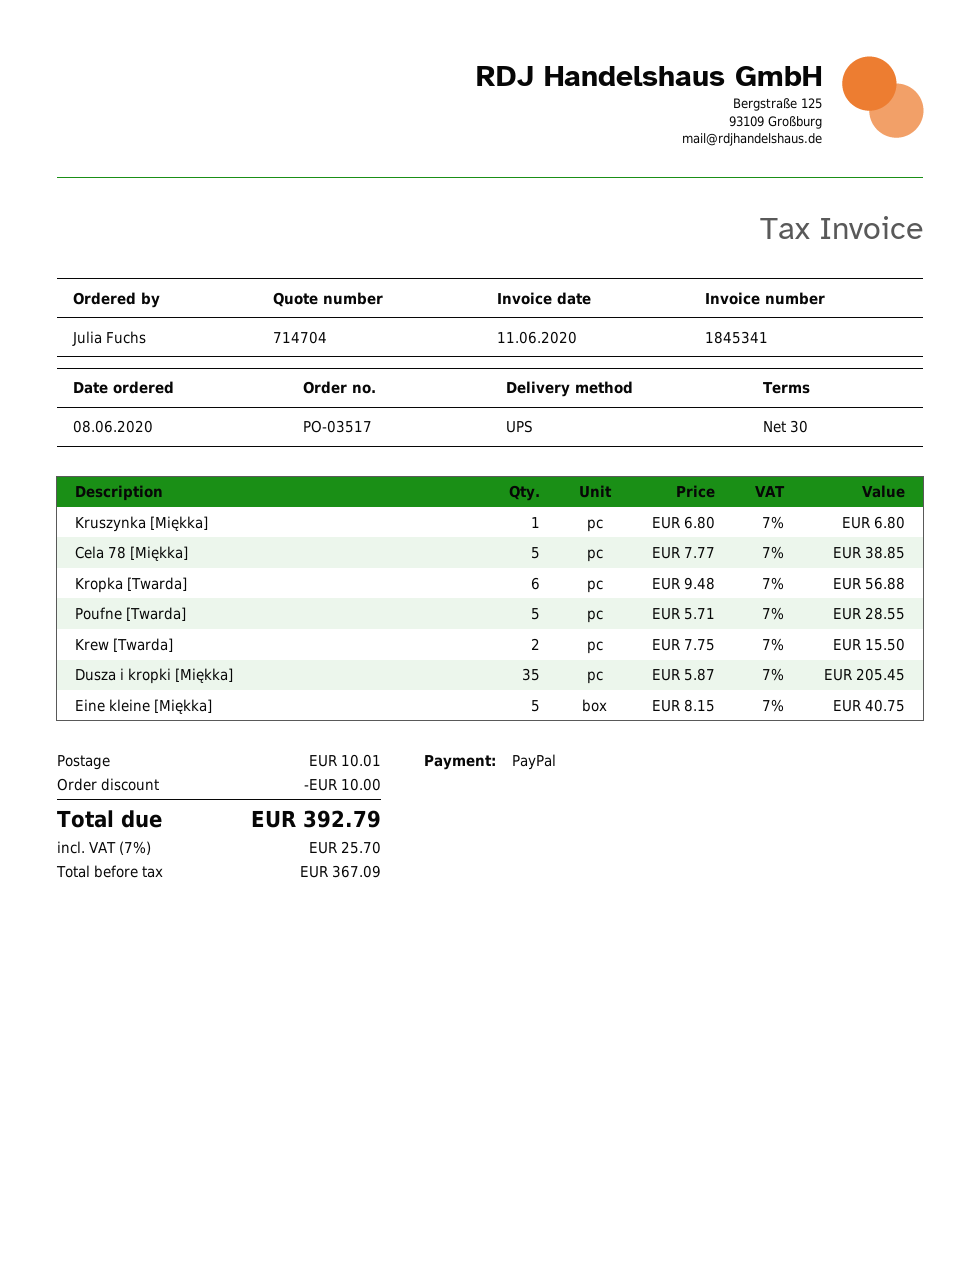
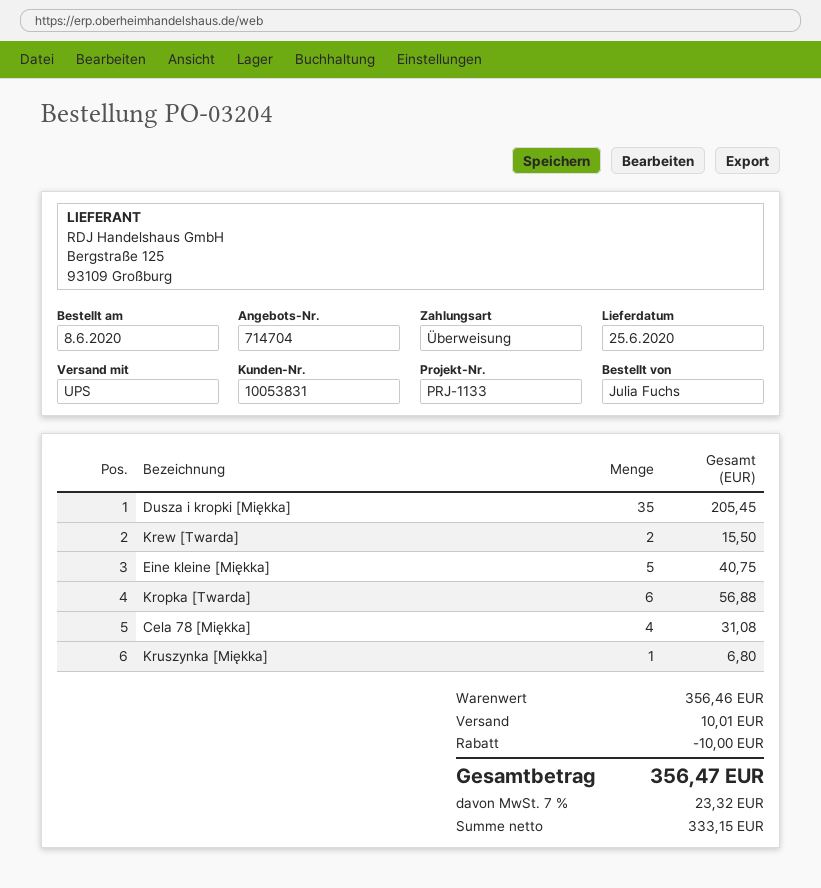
order number: PO-03517 -> PO-03204
payment method: PayPal -> bank transfer
Cela 78 [Miękka]: 5 for 38.85 -> 4 for 31.08
Poufne [Twarda]: 5 for 28.55 -> none
net: 367.09 -> 333.15
tax: 7% = 25.70 -> 7% = 23.32
total: 392.79 -> 356.47

